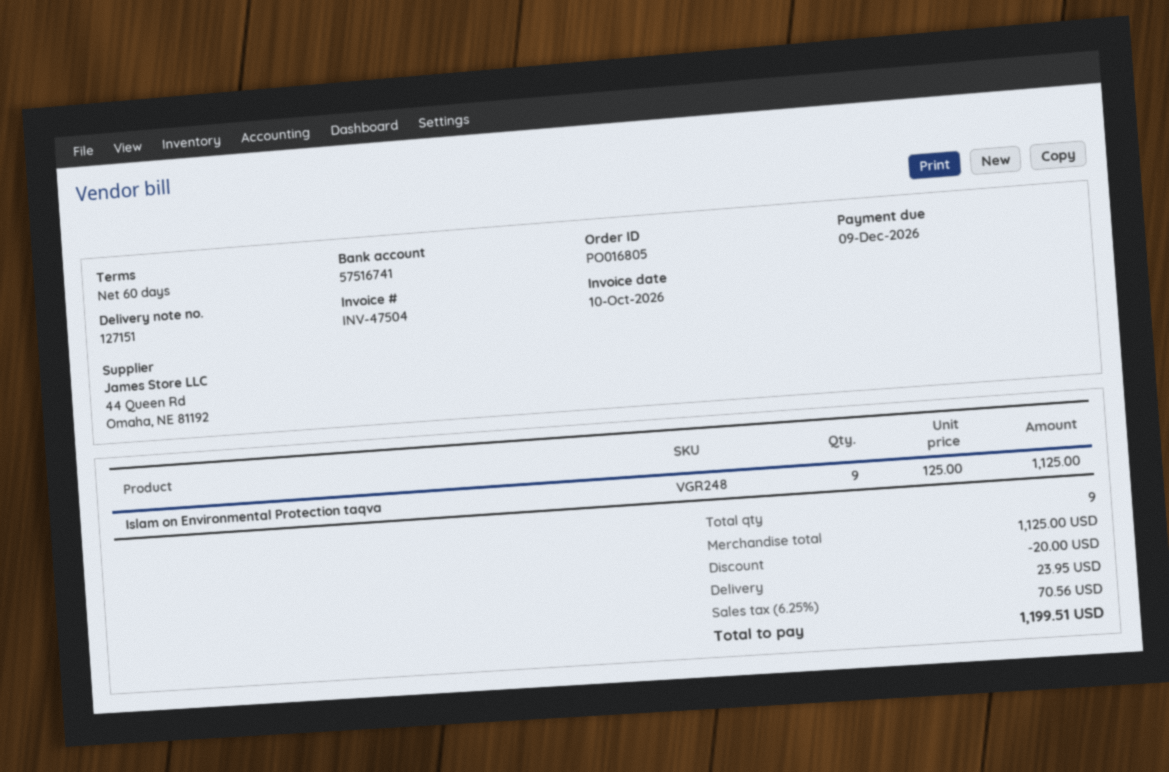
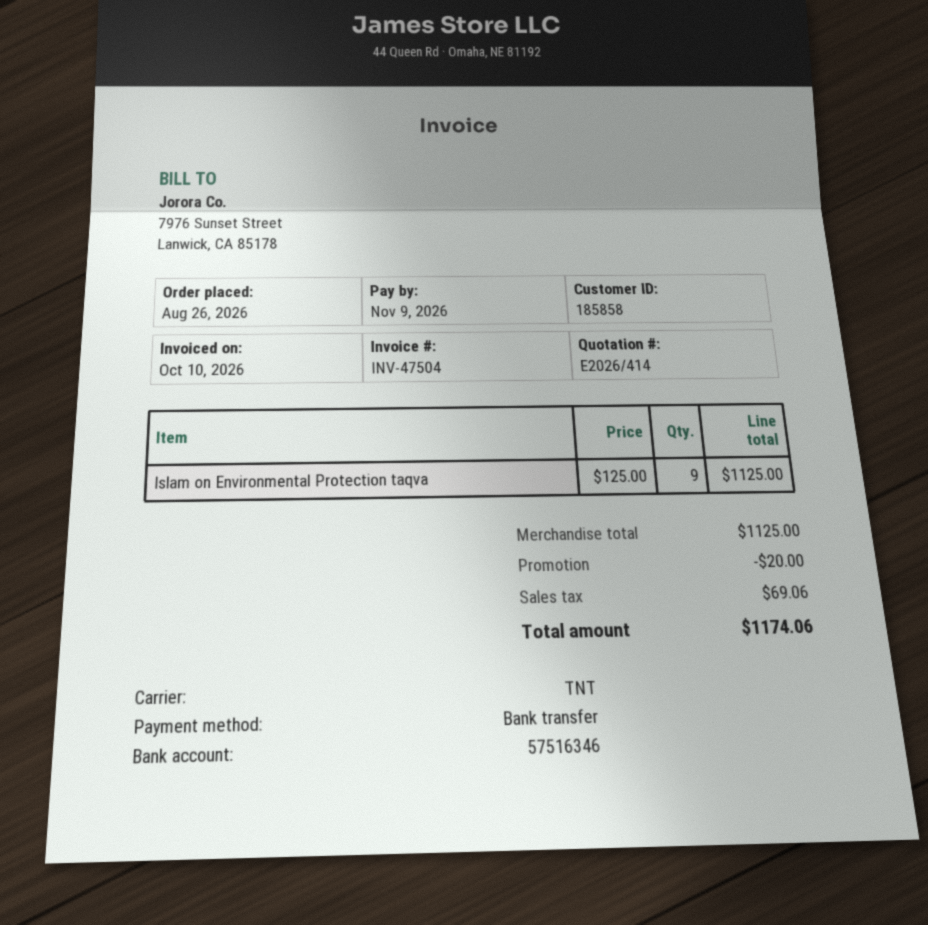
due date: 2026-12-09 -> 2026-11-09
bank account: 57516741 -> 57516346
shipping: 23.95 -> none
tax: 70.56 -> 69.06
total: 1199.51 -> 1174.06

